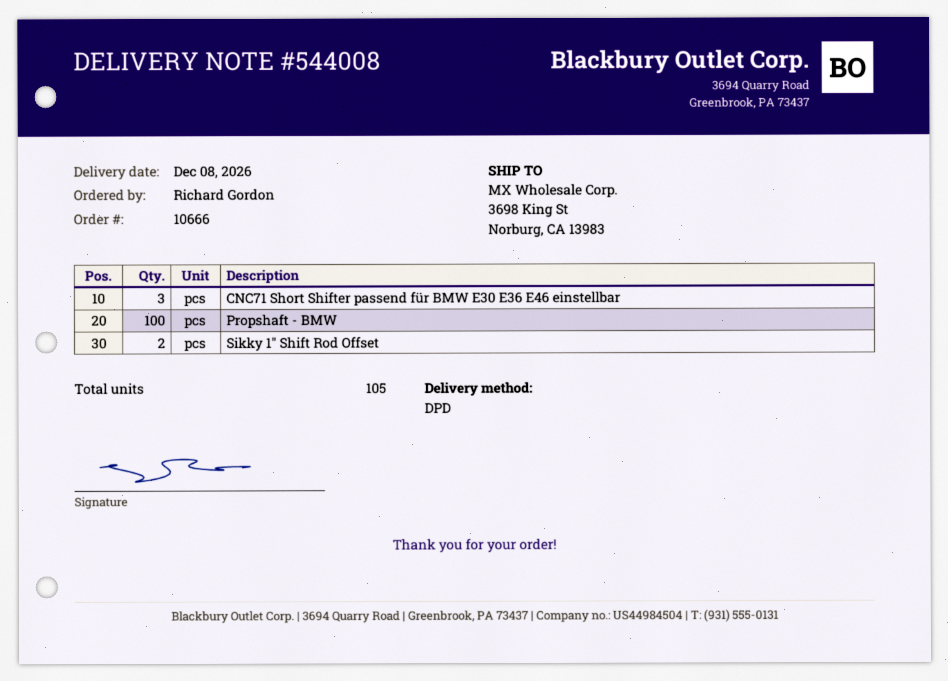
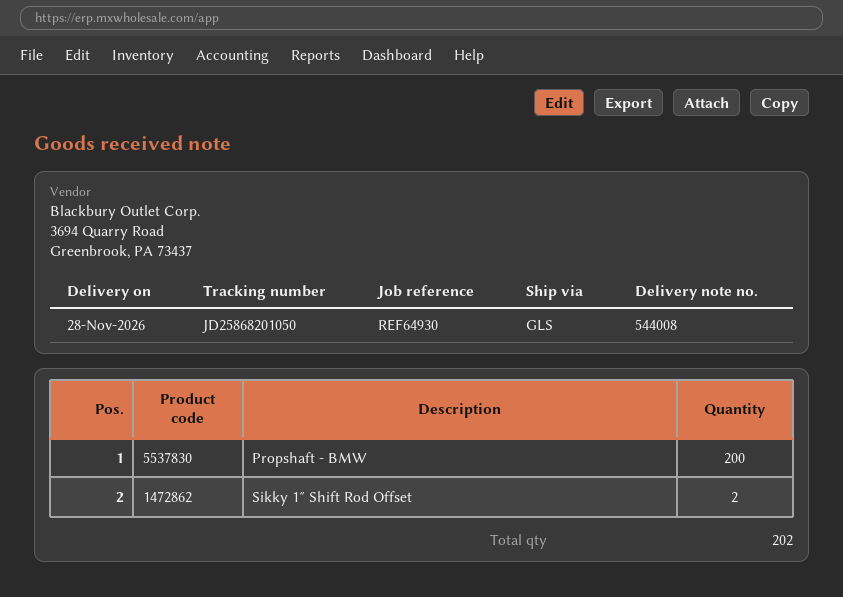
delivery date: 2026-12-08 -> 2026-11-28
shipping method: DPD -> GLS
CNC71 Short Shifter passend für BMW E30 E36 E46 einstellbar: 3 -> none
Propshaft - BMW: 100 -> 200
total quantity: 105 -> 202

